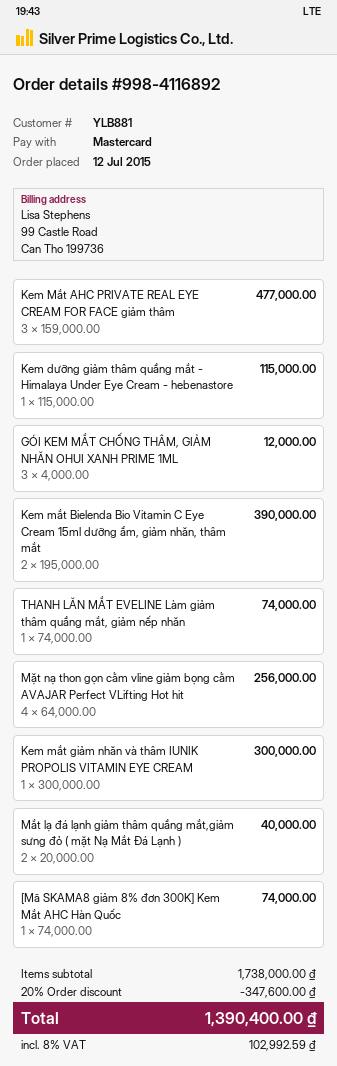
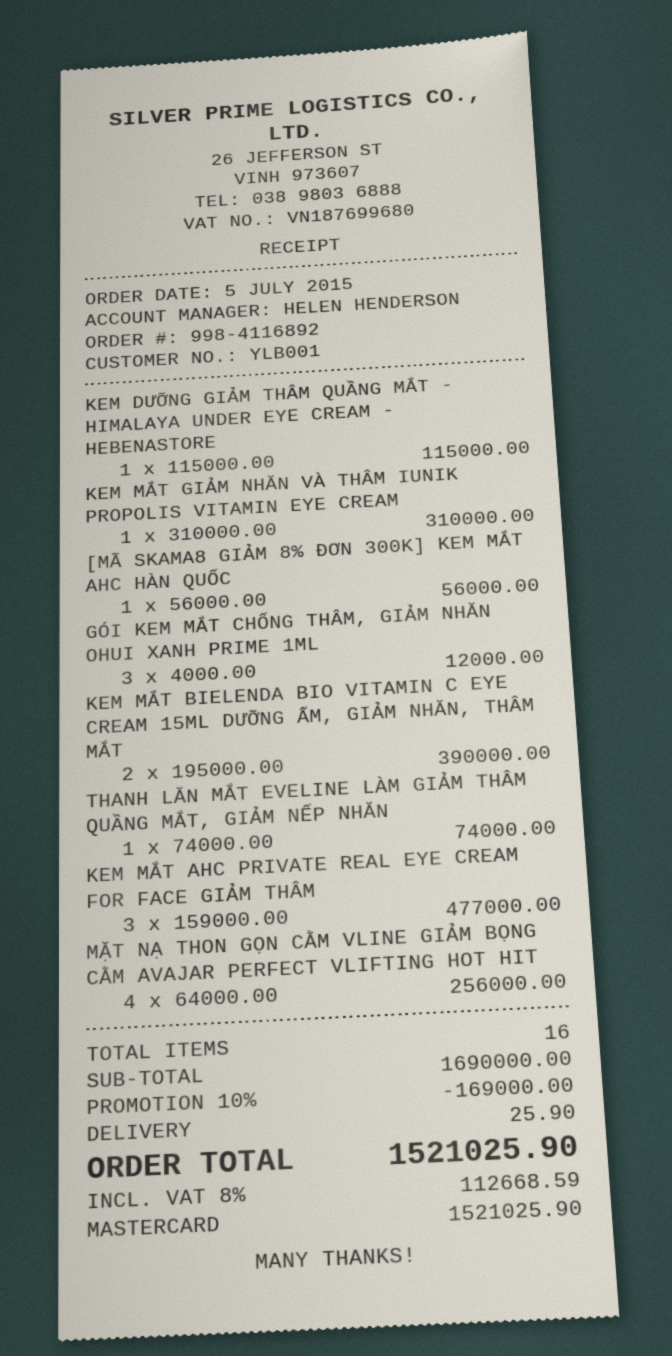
order date: 2015-07-12 -> 2015-07-05
customer number: YLB881 -> YLB001
Kem mắt giảm nhăn và thâm IUNIK PROPOLIS VITAMIN EYE CREAM: 1 x 300000.00 = 300000.00 -> 1 x 310000.00 = 310000.00
Mắt lạ đá lạnh giảm thâm quầng mắt,giảm sưng đỏ ( mặt Nạ Mắt Đá Lạnh ): 2 x 20000.00 = 40000.00 -> none
[Mã SKAMA8 giảm 8% đơn 300K] Kem Mắt AHC Hàn Quốc: 1 x 74000.00 = 74000.00 -> 1 x 56000.00 = 56000.00
subtotal: 1738000.00 -> 1690000.00
discount: 20% = 347600.00 -> 10% = 169000.00
shipping: none -> 25.90
tax: 8% = 102992.59 -> 8% = 112668.59
total: 1390400.00 -> 1521025.90

